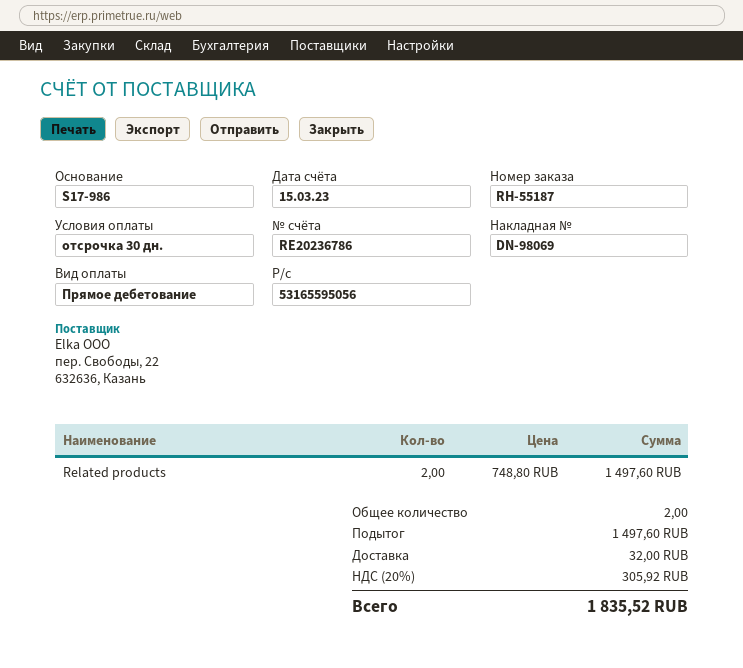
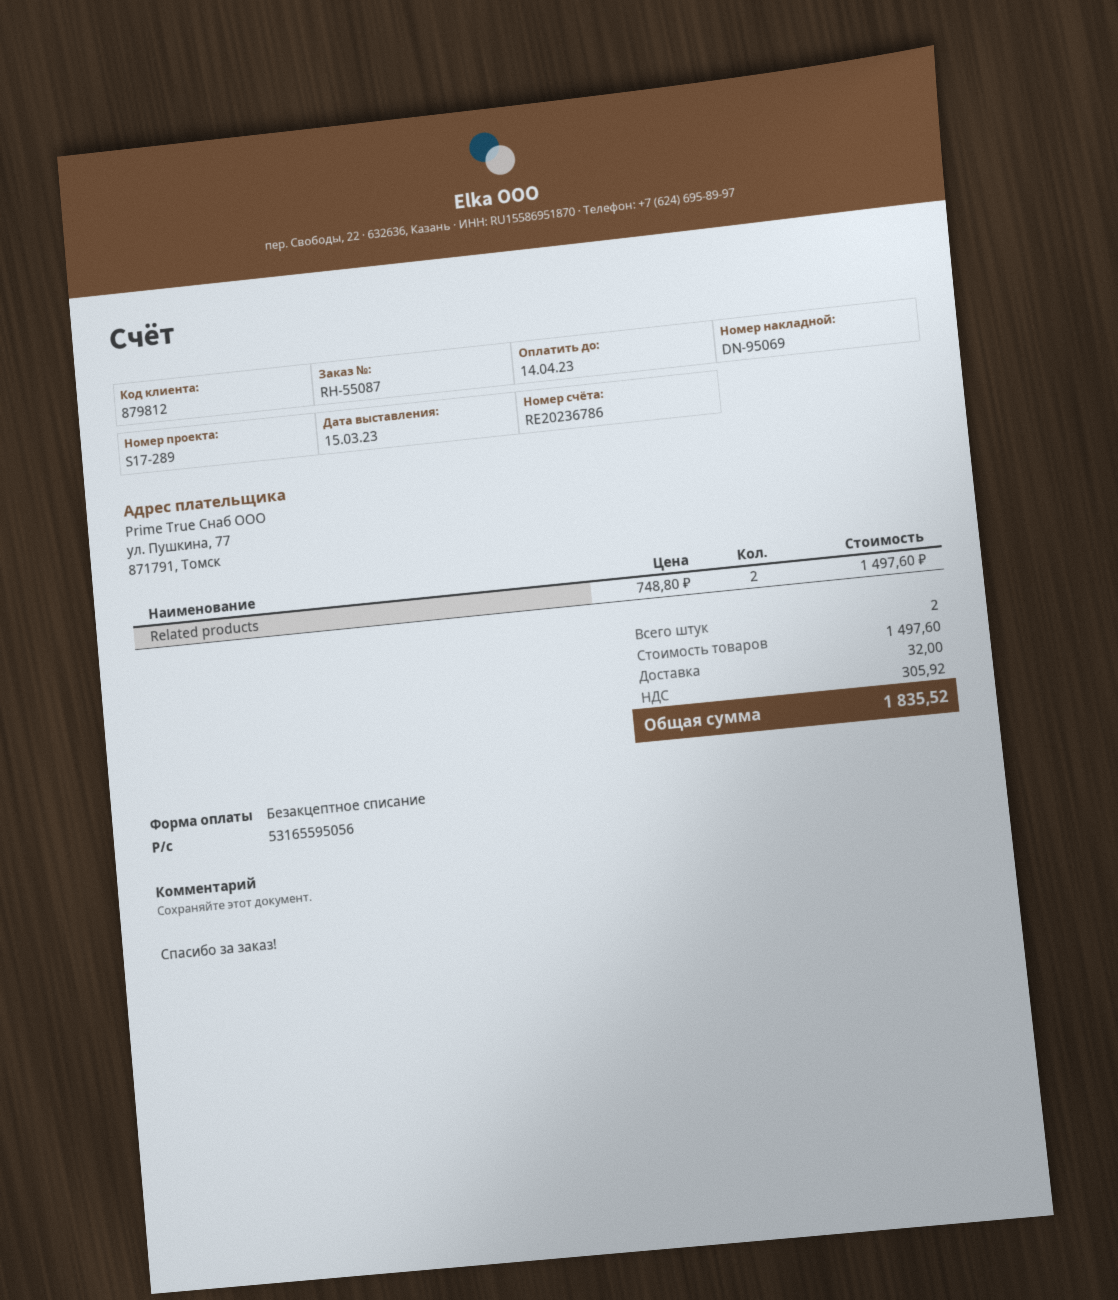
order number: RH-55187 -> RH-55087
delivery note number: DN-98069 -> DN-95069
reference: S17-986 -> S17-289

